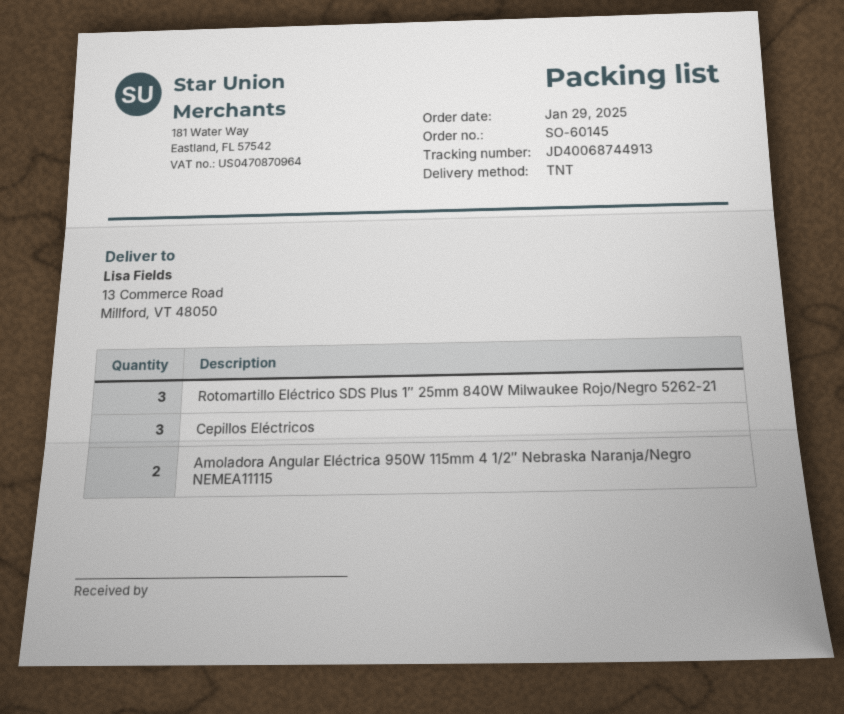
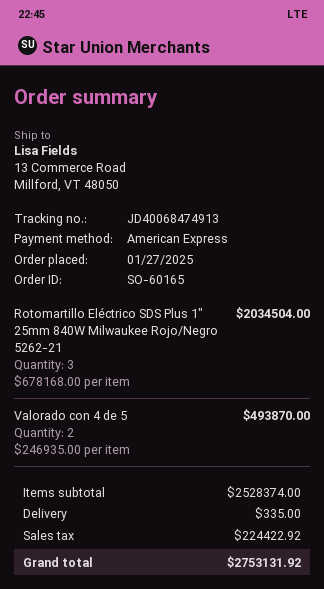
order number: SO-60145 -> SO-60165
order date: 2025-01-29 -> 2025-01-27
tracking number: JD40068744913 -> JD40068474913
Cepillos Eléctricos: 3 -> none
Amoladora Angular Eléctrica 950W 115mm 4 1/2″ Nebraska Naranja/Negro NEMEA11115: 2 -> none
Valorado con 4 de 5: none -> 2

